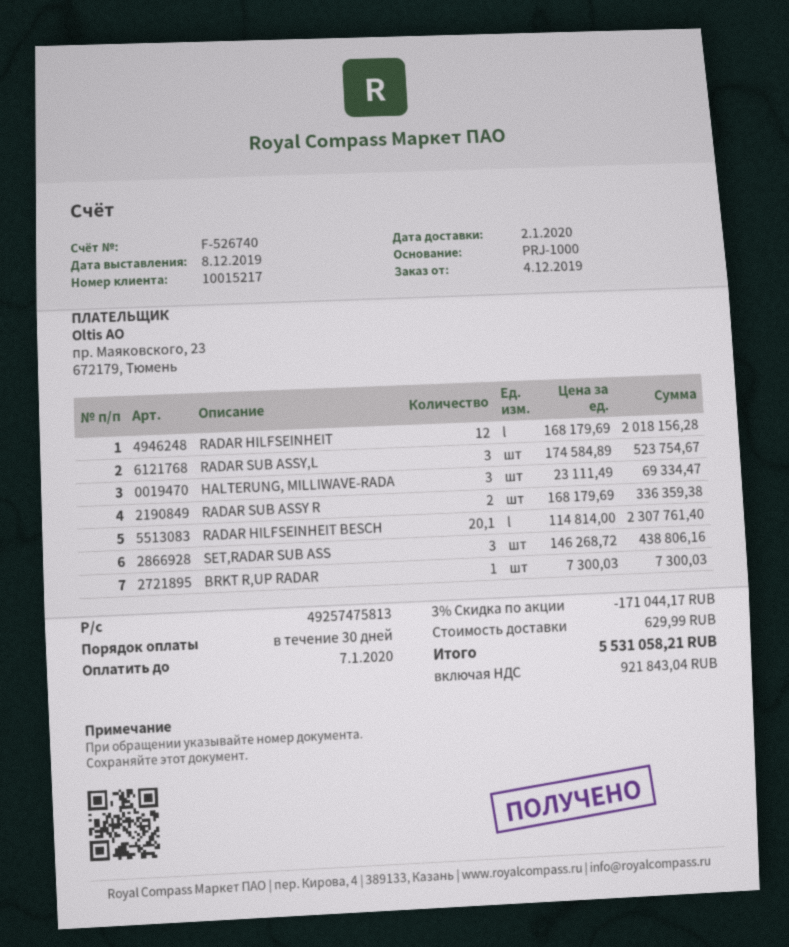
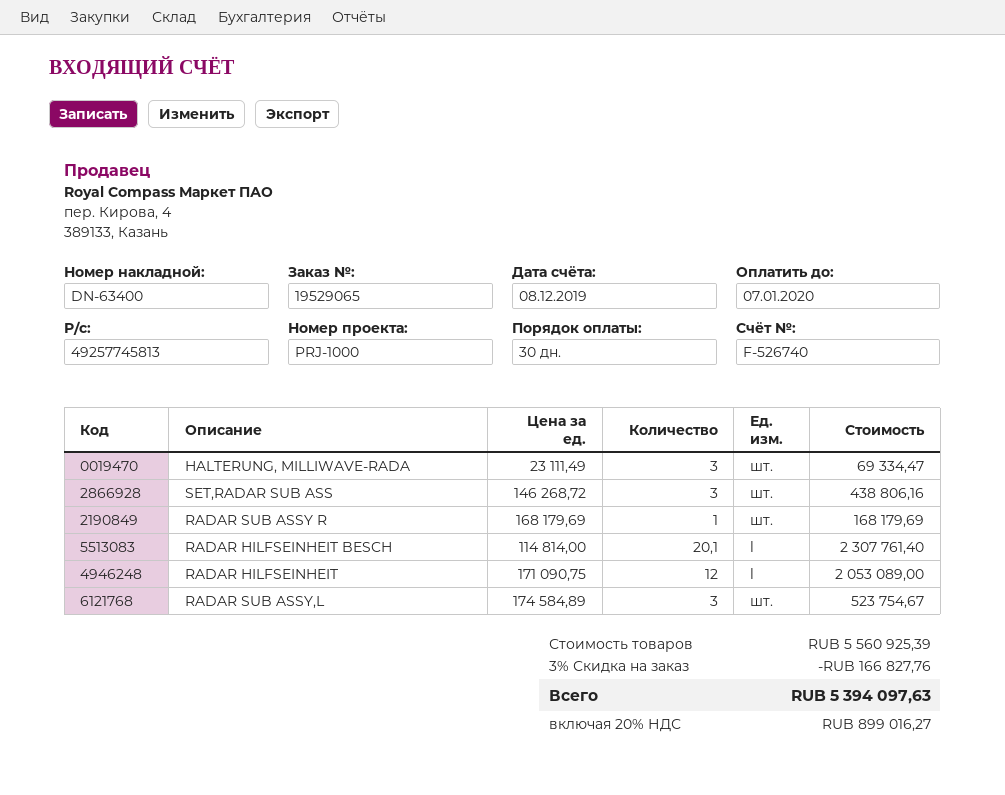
bank account: 49257475813 -> 49257745813
RADAR HILFSEINHEIT: 12 x 168179.69 = 2018156.28 -> 12 x 171090.75 = 2053089.00
RADAR SUB ASSY R: 2 x 168179.69 = 336359.38 -> 1 x 168179.69 = 168179.69
BRKT R,UP RADAR: 1 x 7300.03 = 7300.03 -> none
discount: 3% = 171044.17 -> 3% = 166827.76
shipping: 629.99 -> none
tax: 921843.04 -> 899016.27
total: 5531058.21 -> 5394097.63

